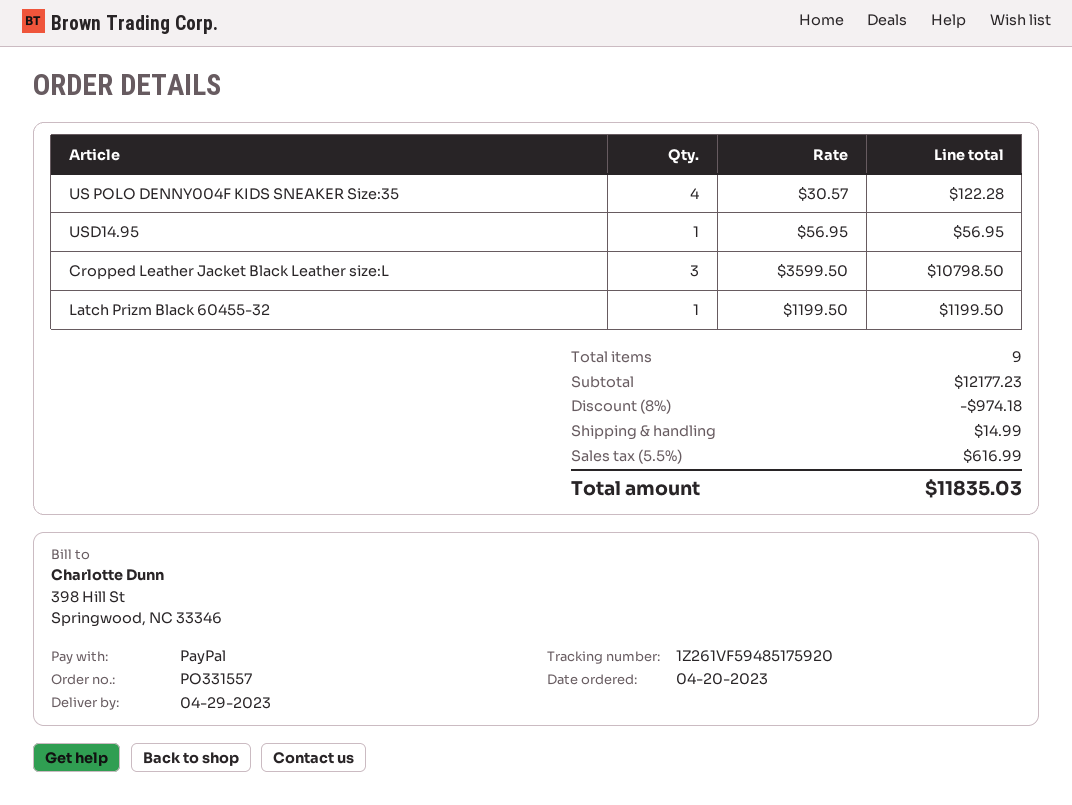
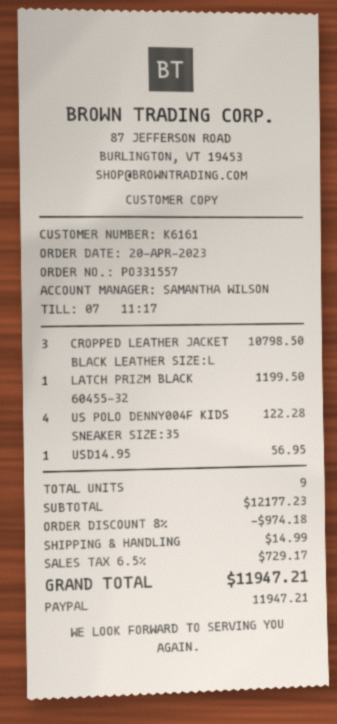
tax: 5.5% = 616.99 -> 6.5% = 729.17
total: 11835.03 -> 11947.21

